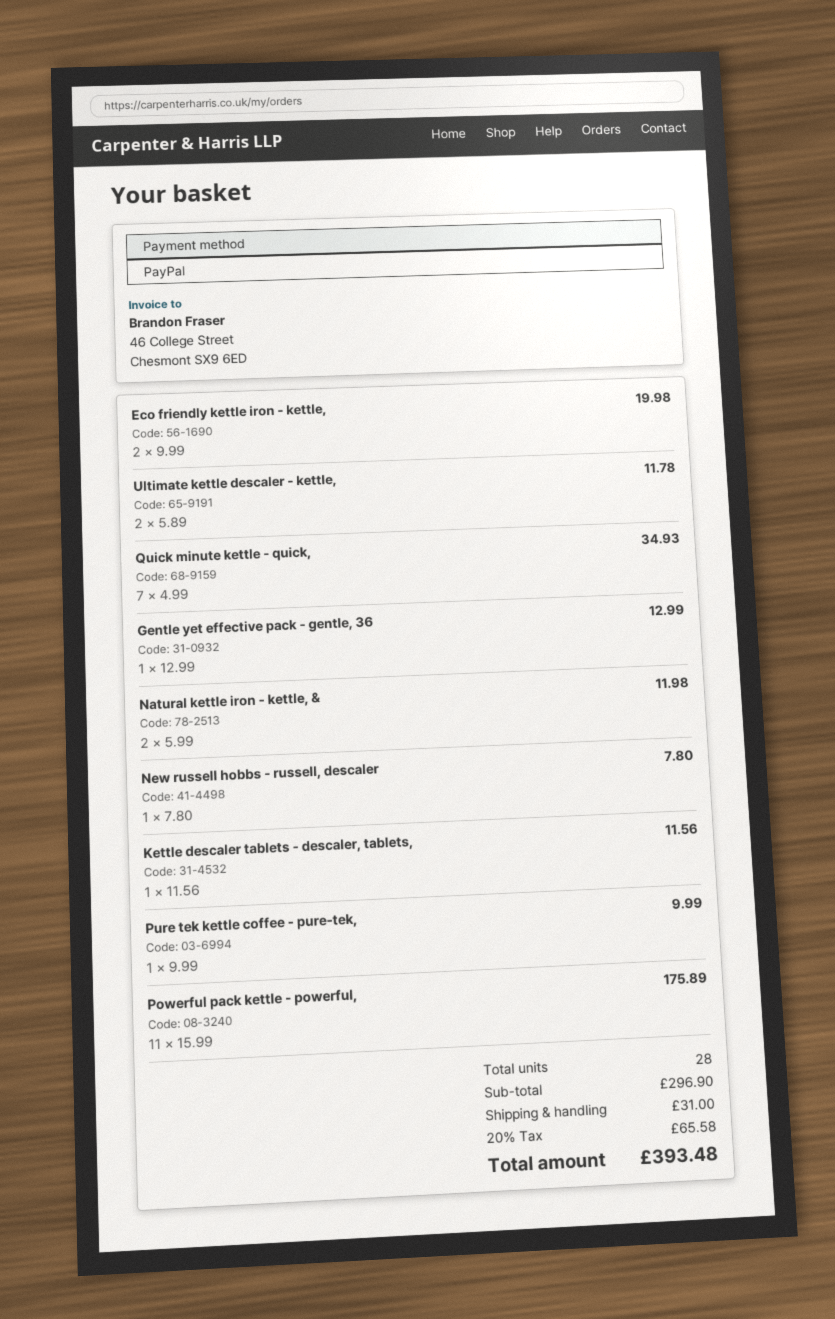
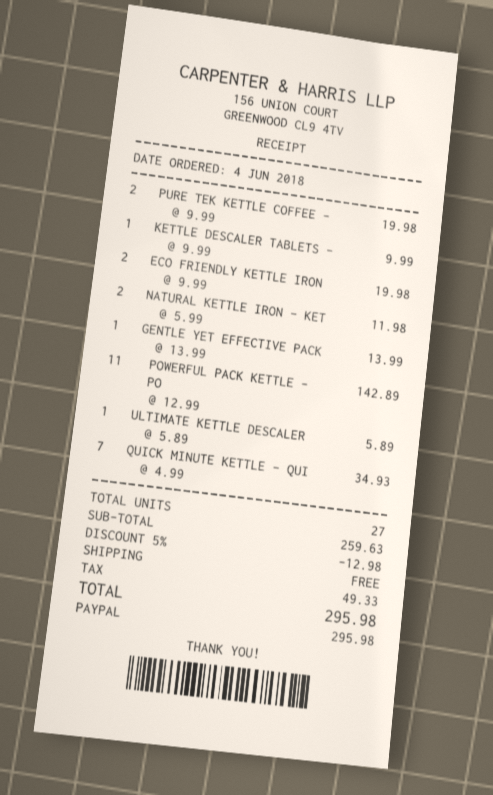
Ultimate kettle descaler - kettle,: 2 x 5.89 = 11.78 -> 1 x 5.89 = 5.89
Gentle yet effective pack - gentle, 36: 1 x 12.99 = 12.99 -> 1 x 13.99 = 13.99
New russell hobbs - russell, descaler: 1 x 7.80 = 7.80 -> none
Kettle descaler tablets - descaler, tablets,: 1 x 11.56 = 11.56 -> 1 x 9.99 = 9.99
Pure tek kettle coffee - pure-tek,: 1 x 9.99 = 9.99 -> 2 x 9.99 = 19.98
Powerful pack kettle - powerful,: 11 x 15.99 = 175.89 -> 11 x 12.99 = 142.89
total quantity: 28 -> 27
subtotal: 296.90 -> 259.63
discount: none -> 5% = 12.98
shipping: 31.00 -> 0.00
tax: 65.58 -> 49.33
total: 393.48 -> 295.98

